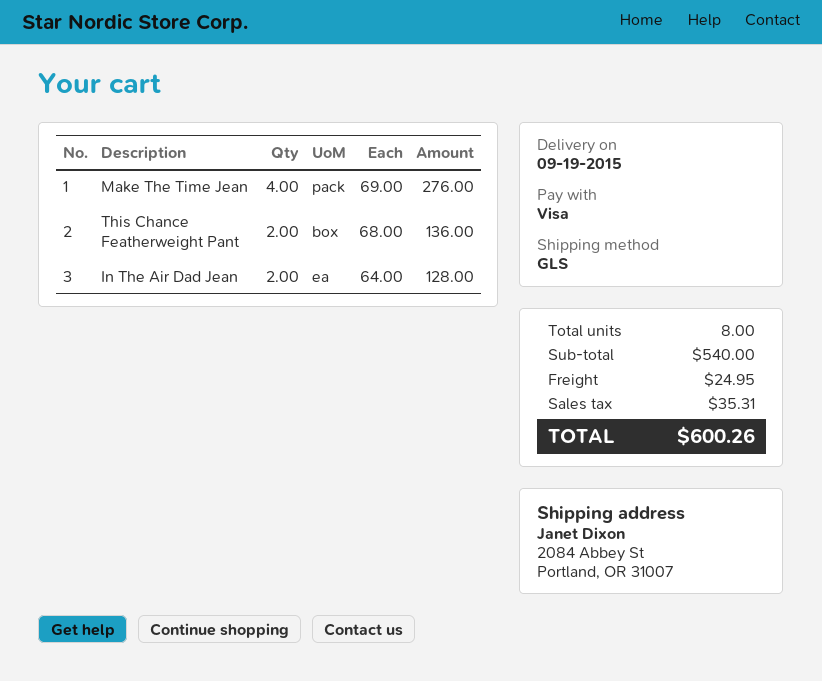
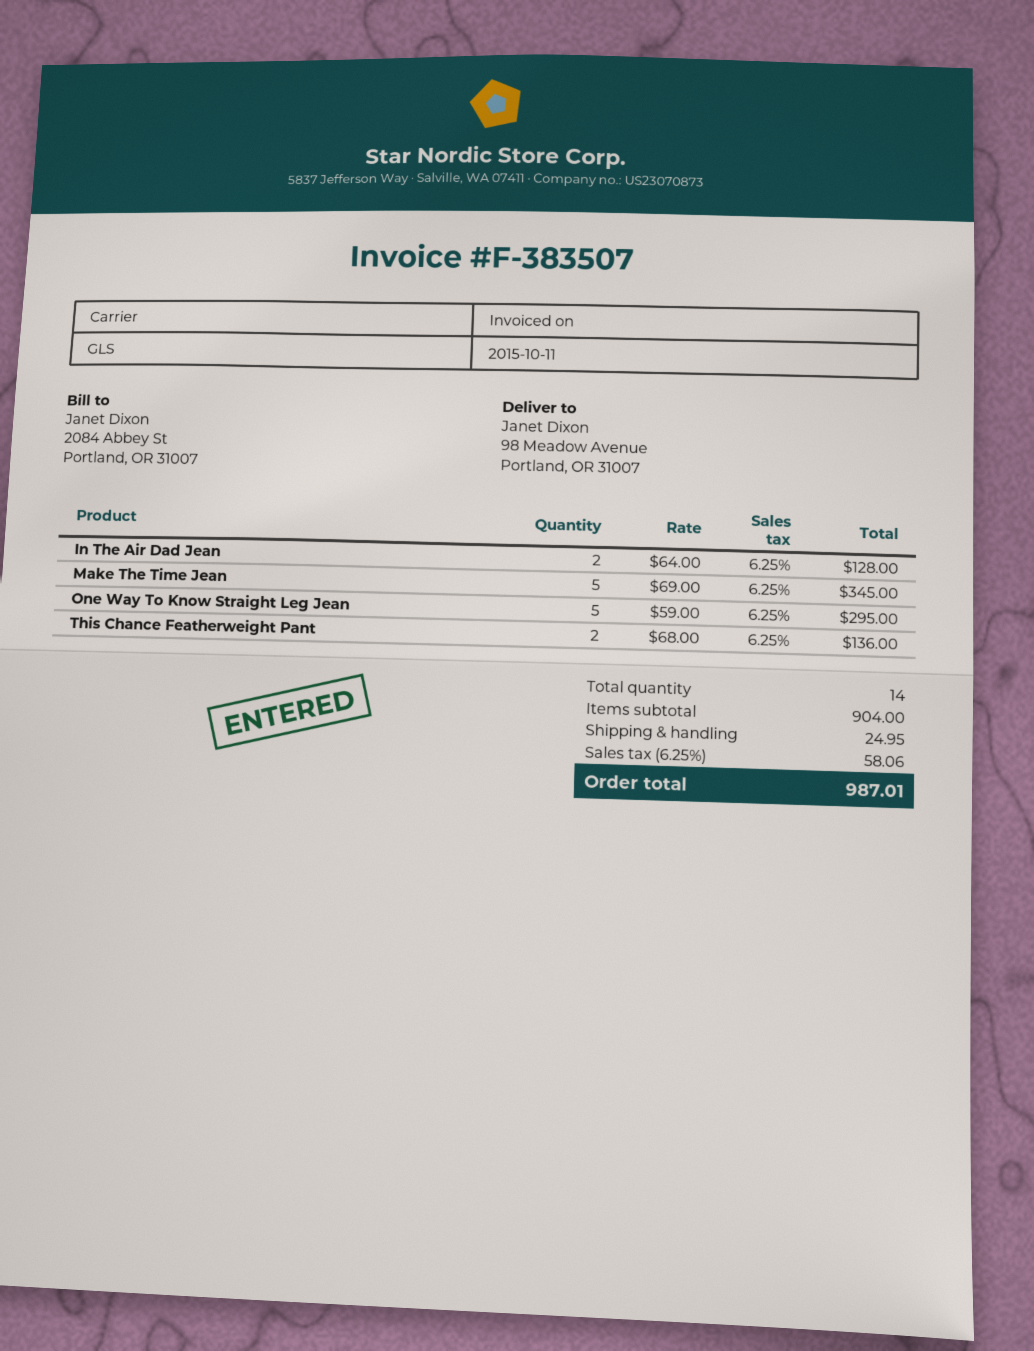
ship to: 2084 Abbey St, Portland, OR 31007 -> 98 Meadow Avenue, Portland, OR 31007
Make The Time Jean: 4 x 69.00 = 276.00 -> 5 x 69.00 = 345.00
One Way To Know Straight Leg Jean: none -> 5 x 59.00 = 295.00
total quantity: 8 -> 14
subtotal: 540.00 -> 904.00
tax: 35.31 -> 58.06
total: 600.26 -> 987.01

